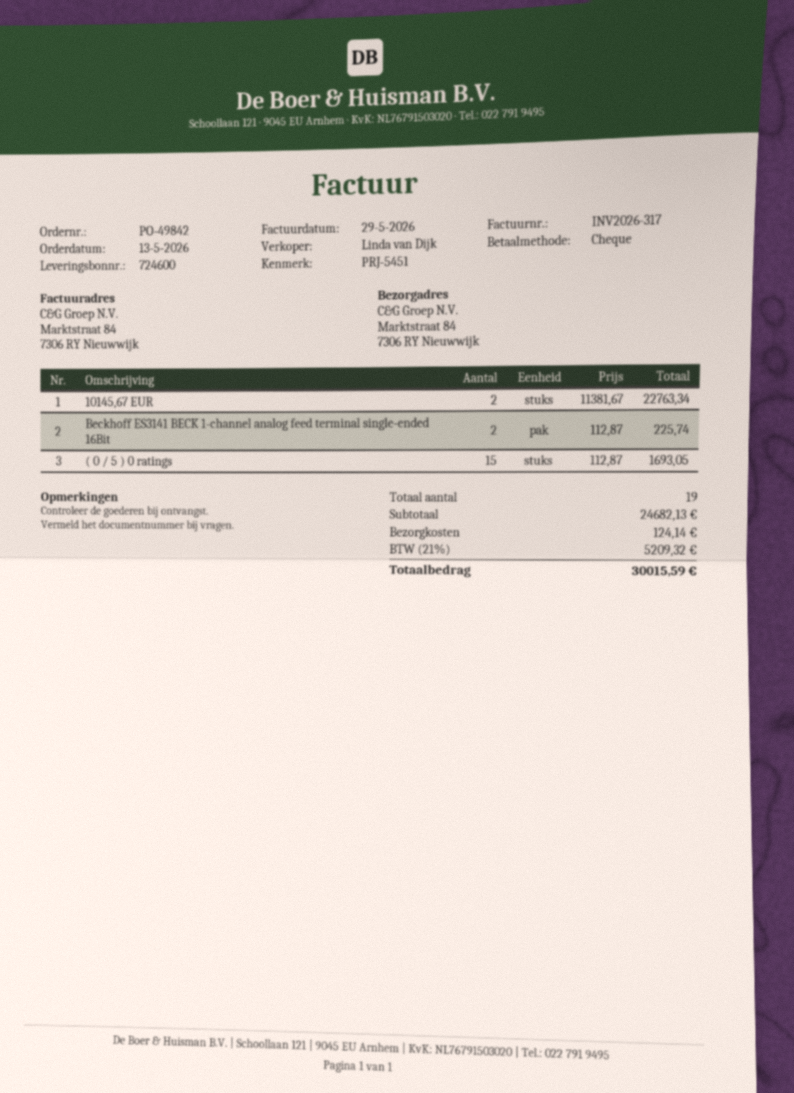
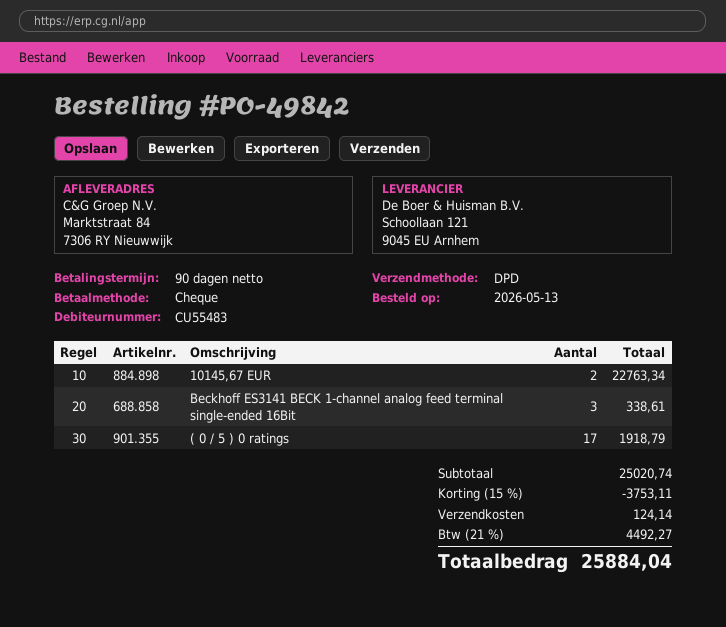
Beckhoff ES3141 BECK 1-channel analog feed terminal single-ended 16Bit: 2 for 225.74 -> 3 for 338.61
( 0 / 5 ) 0 ratings: 15 for 1693.05 -> 17 for 1918.79
subtotal: 24682.13 -> 25020.74
discount: none -> 15% = 3753.11
tax: 21% = 5209.32 -> 21% = 4492.27
total: 30015.59 -> 25884.04

